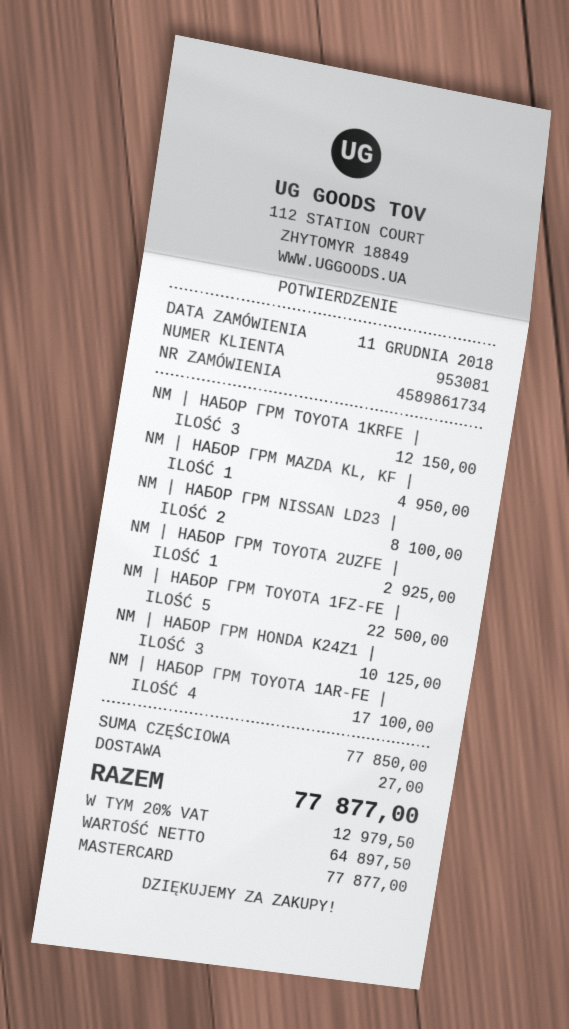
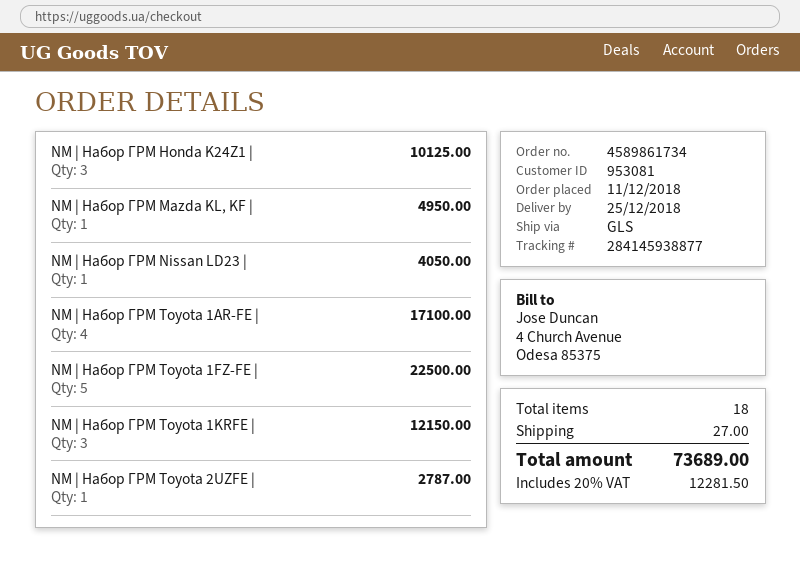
NM | НАБОР ГРМ NISSAN LD23 |: 2 for 8100.00 -> 1 for 4050.00
NM | НАБОР ГРМ TOYOTA 2UZFE |: 1 for 2925.00 -> 1 for 2787.00
tax: 20% = 12979.50 -> 20% = 12281.50
total: 77877.00 -> 73689.00

